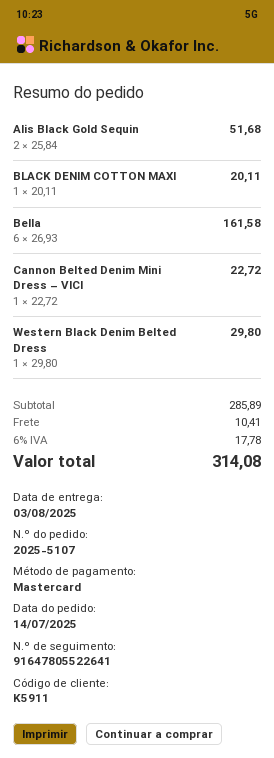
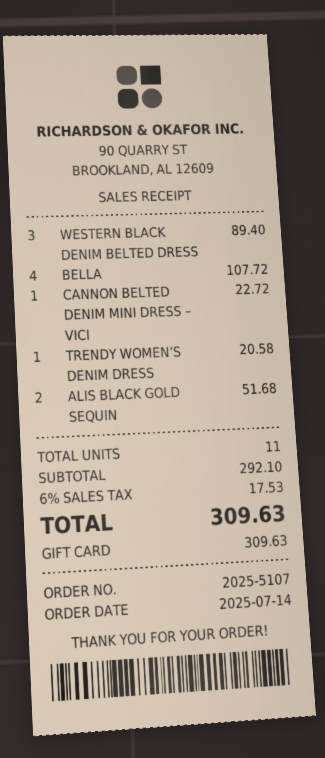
payment method: Mastercard -> gift card
BLACK DENIM COTTON MAXI: 1 for 20.11 -> none
Bella: 6 for 161.58 -> 4 for 107.72
Western Black Denim Belted Dress: 1 for 29.80 -> 3 for 89.40
TRENDY WOMEN’S DENIM DRESS: none -> 1 for 20.58
subtotal: 285.89 -> 292.10
shipping: 10.41 -> none
tax: 6% = 17.78 -> 6% = 17.53
total: 314.08 -> 309.63

